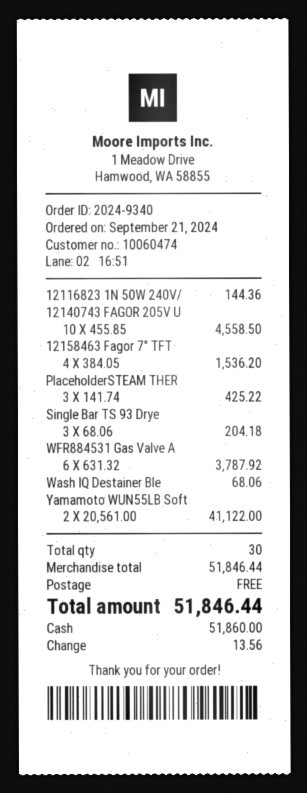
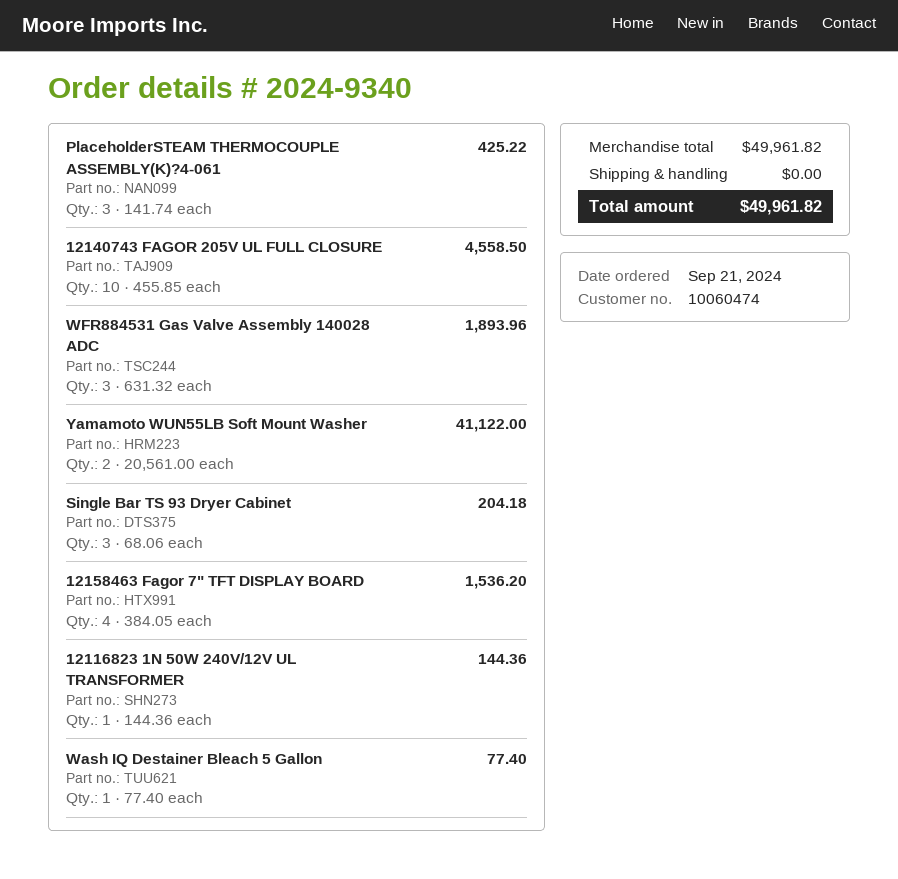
WFR884531 Gas Valve A: 6 x 631.32 = 3787.92 -> 3 x 631.32 = 1893.96
Wash IQ Destainer Ble: 1 x 68.06 = 68.06 -> 1 x 77.40 = 77.40
subtotal: 51846.44 -> 49961.82
total: 51846.44 -> 49961.82

